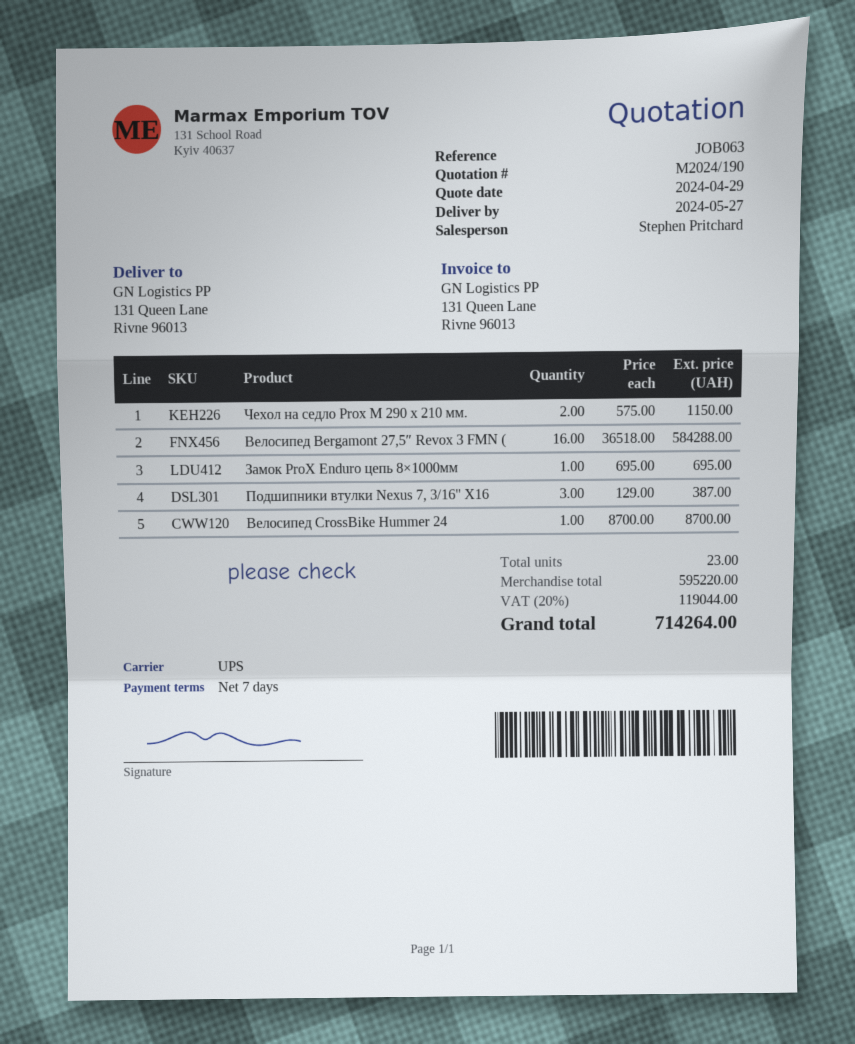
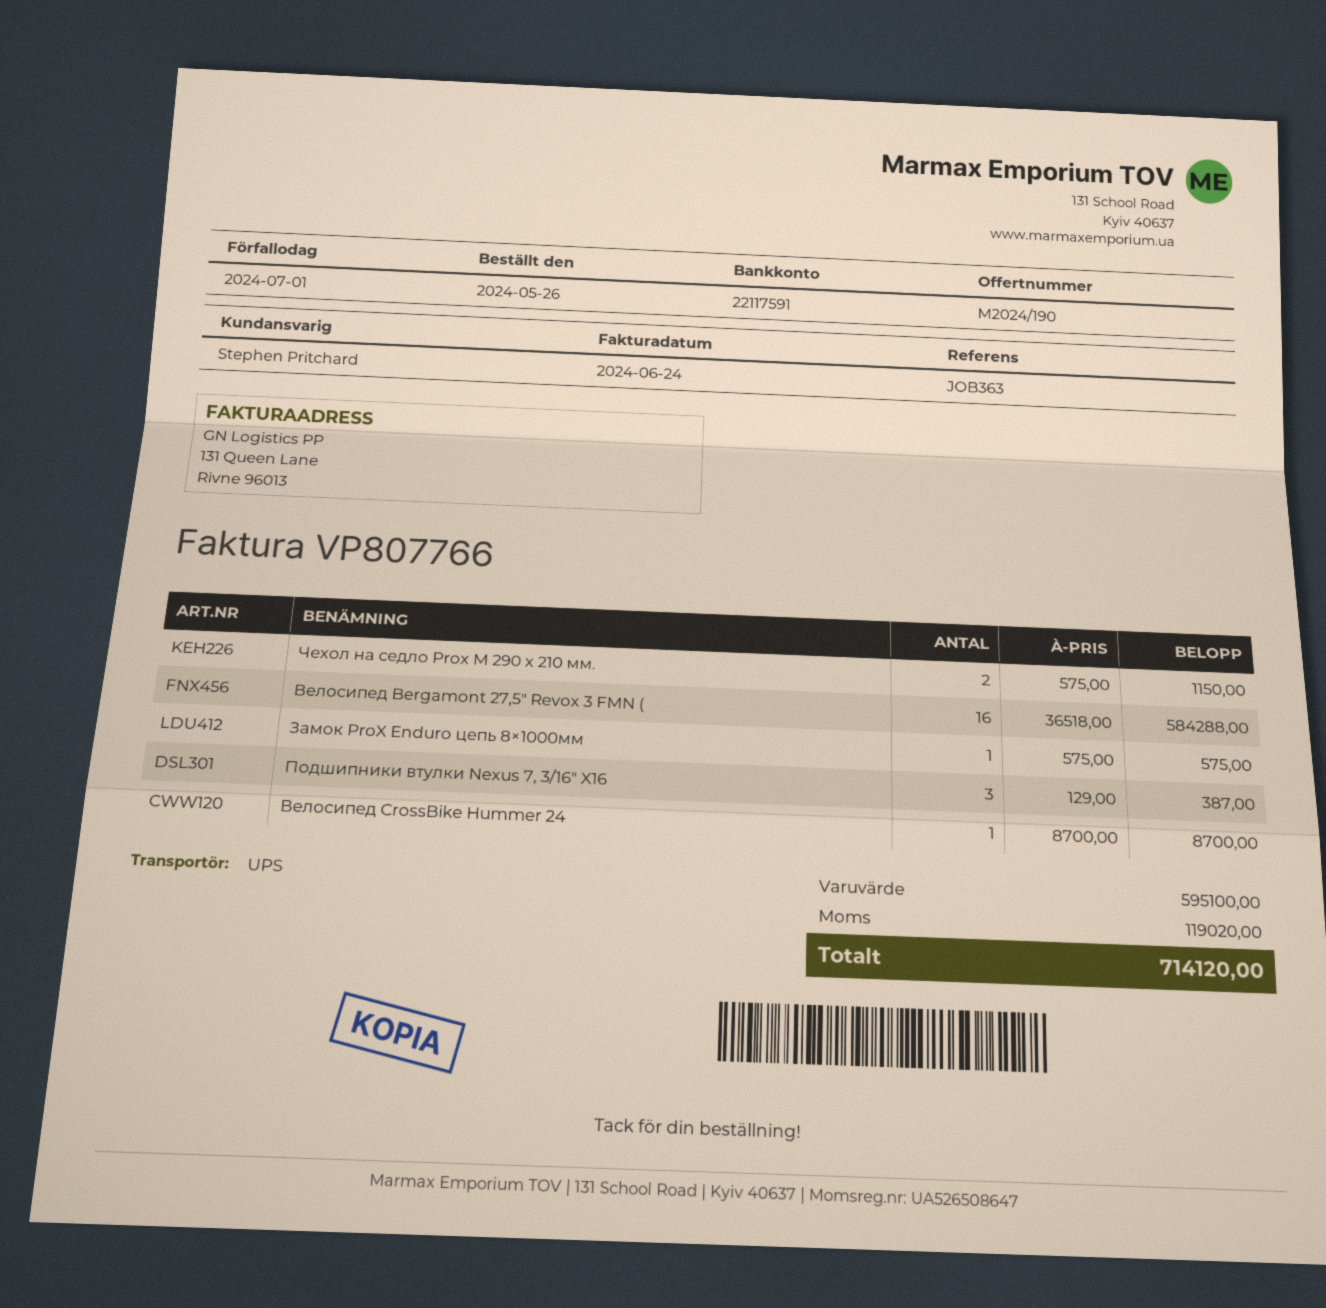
reference: JOB063 -> JOB363
Замок ProX Enduro цепь 8×1000мм: 1 x 695.00 = 695.00 -> 1 x 575.00 = 575.00
subtotal: 595220.00 -> 595100.00
tax: 119044.00 -> 119020.00
total: 714264.00 -> 714120.00

